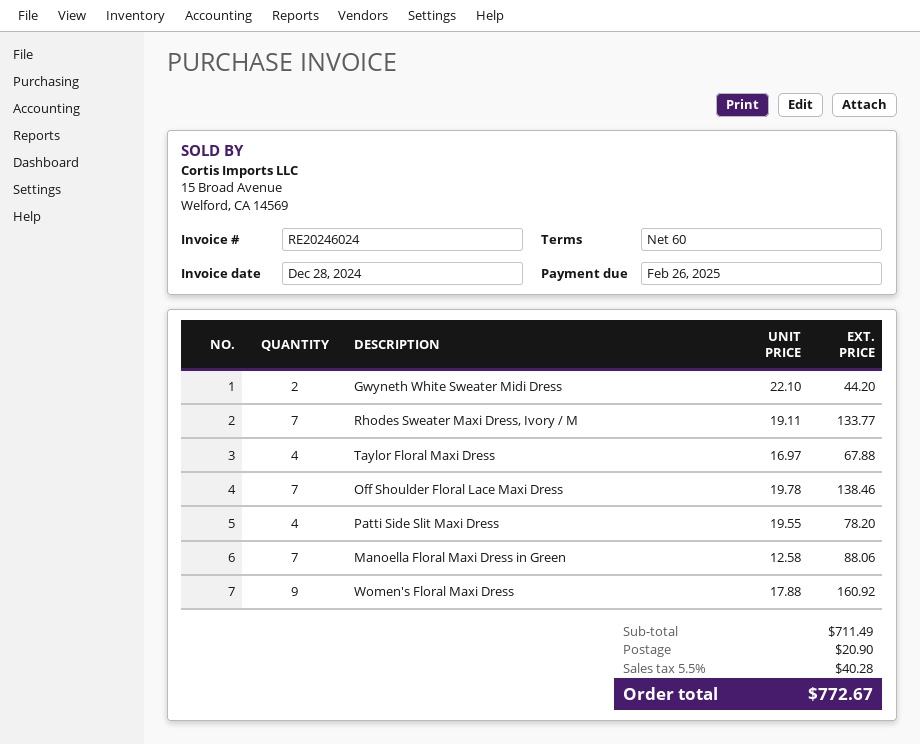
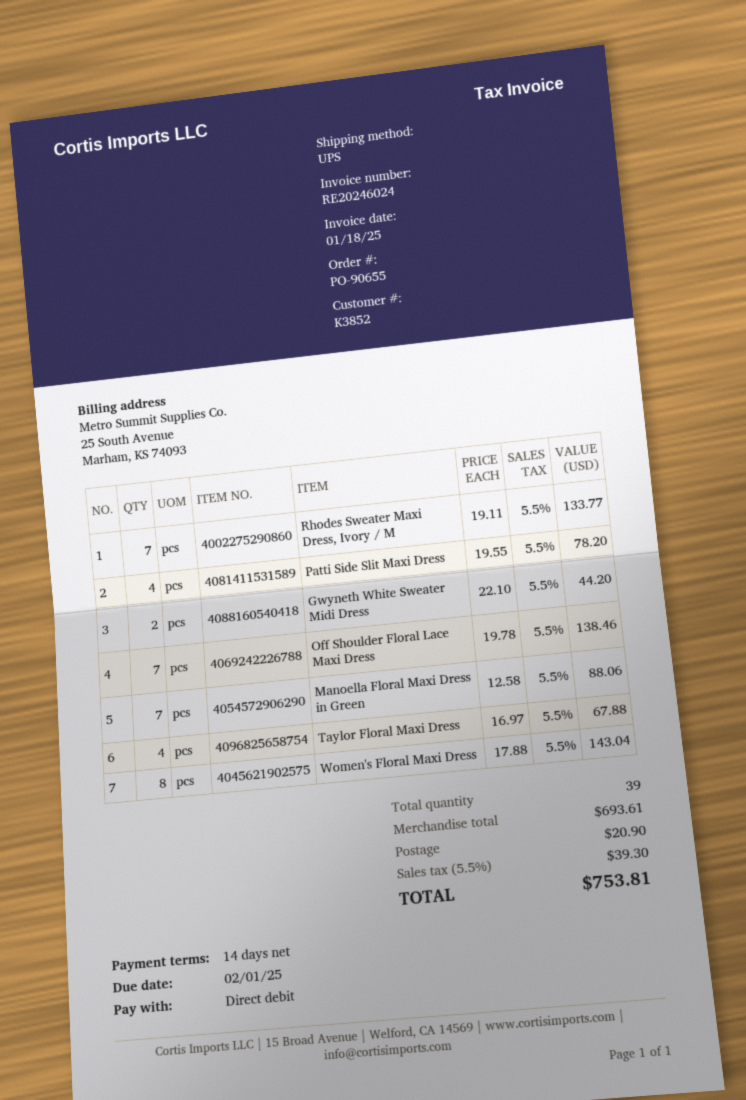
invoice date: 2024-12-28 -> 2025-01-18
payment terms: 60 days -> 14 days
due date: 2025-02-26 -> 2025-02-01
Women's Floral Maxi Dress: 9 x 17.88 = 160.92 -> 8 x 17.88 = 143.04
subtotal: 711.49 -> 693.61
tax: 5.5% = 40.28 -> 5.5% = 39.30
total: 772.67 -> 753.81

